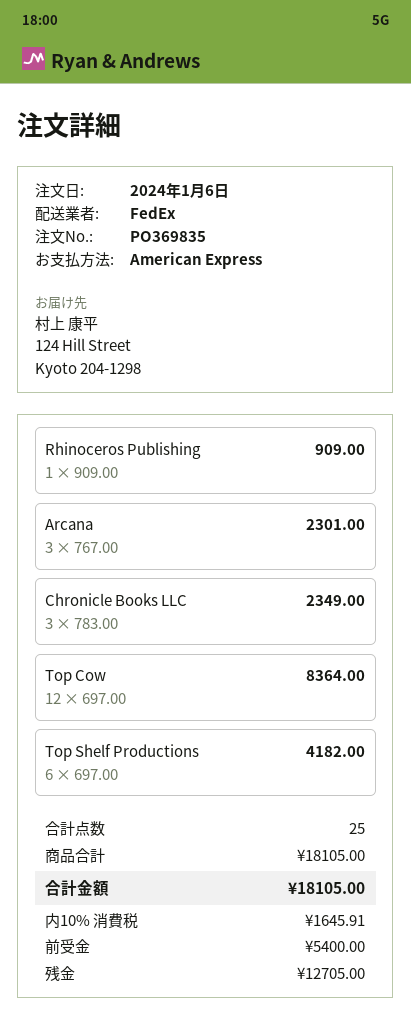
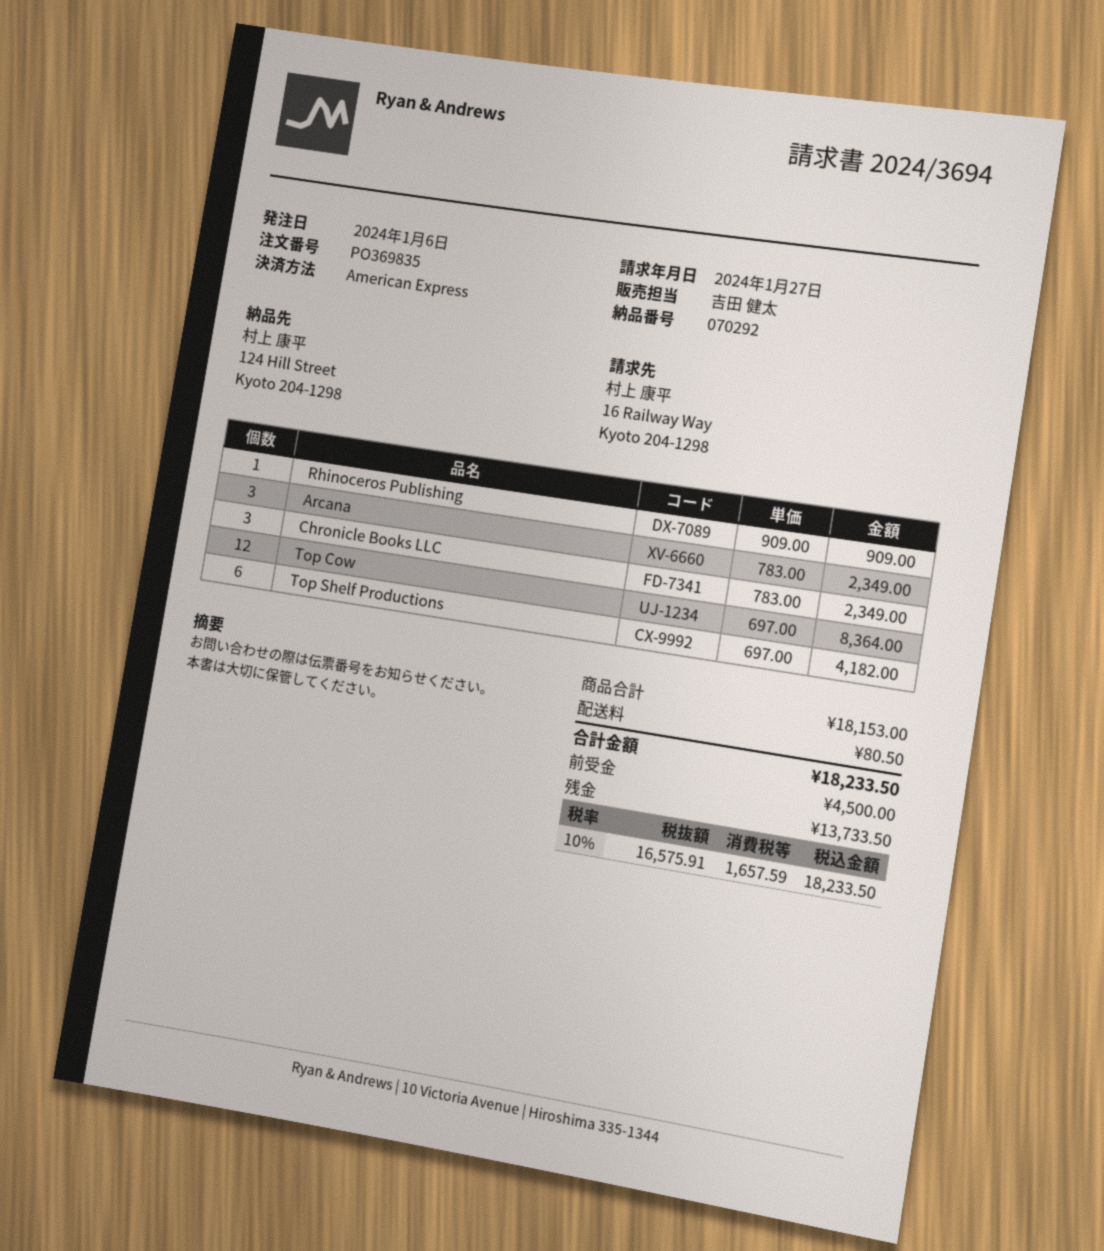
Arcana: 3 x 767.00 = 2301.00 -> 3 x 783.00 = 2349.00
subtotal: 18105.00 -> 18153.00
shipping: none -> 80.50
tax: 10% = 1645.91 -> 10% = 1657.59
total: 18105.00 -> 18233.50
deposit: 5400.00 -> 4500.00
balance: 12705.00 -> 13733.50

